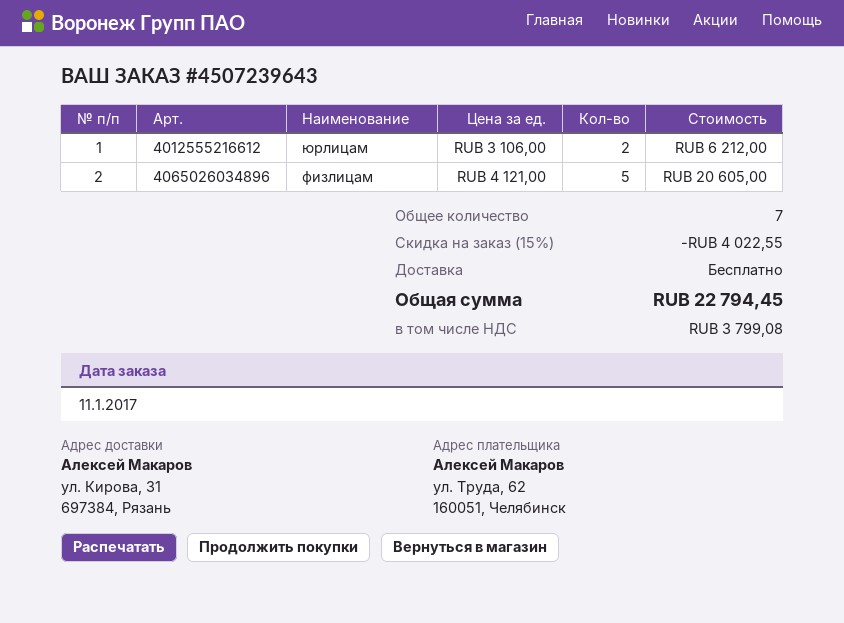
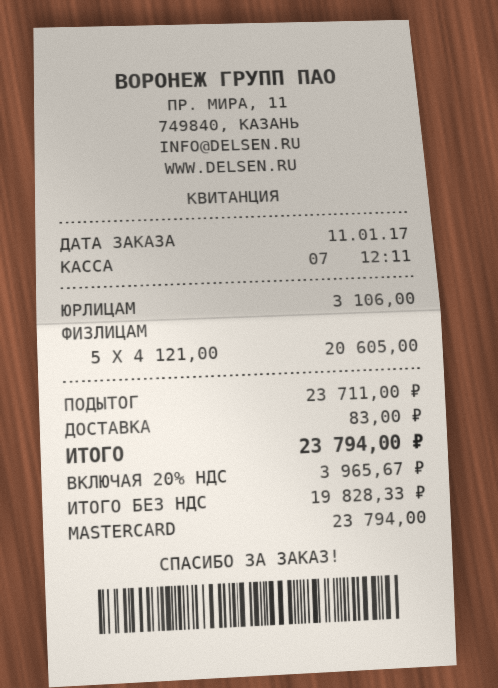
юрлицам: 2 x 3106.00 = 6212.00 -> 1 x 3106.00 = 3106.00
discount: 15% = 4022.55 -> none
shipping: 0.00 -> 83.00
tax: 3799.08 -> 3965.67
total: 22794.45 -> 23794.00

